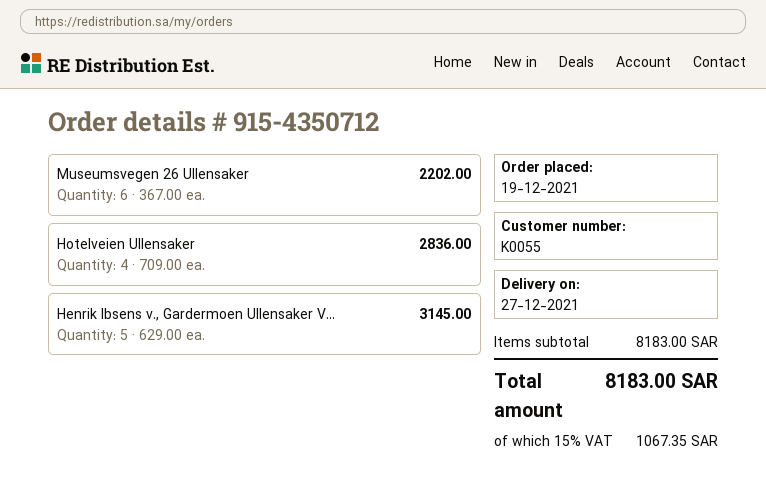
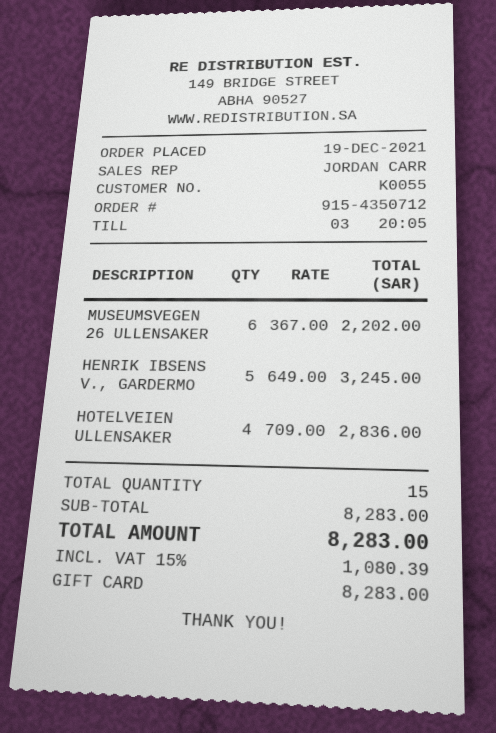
Henrik Ibsens v., Gardermoen Ullensaker V...: 5 x 629.00 = 3145.00 -> 5 x 649.00 = 3245.00
subtotal: 8183.00 -> 8283.00
tax: 15% = 1067.35 -> 15% = 1080.39
total: 8183.00 -> 8283.00

